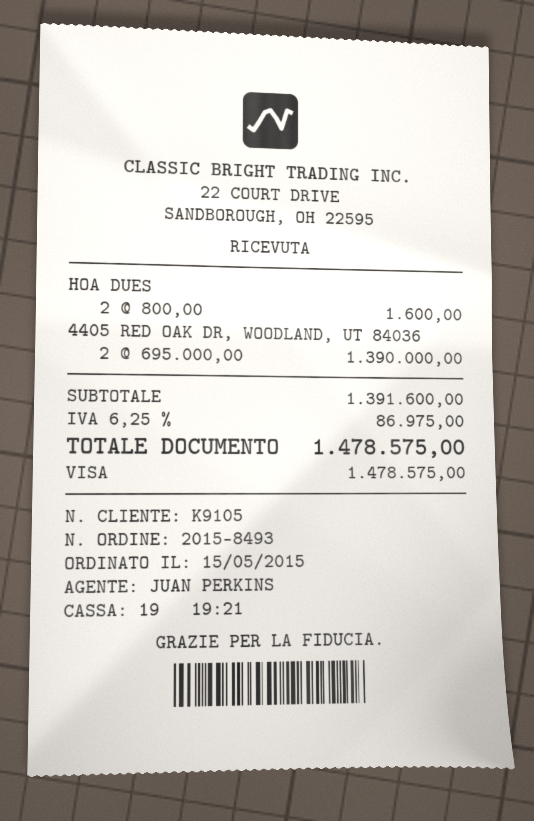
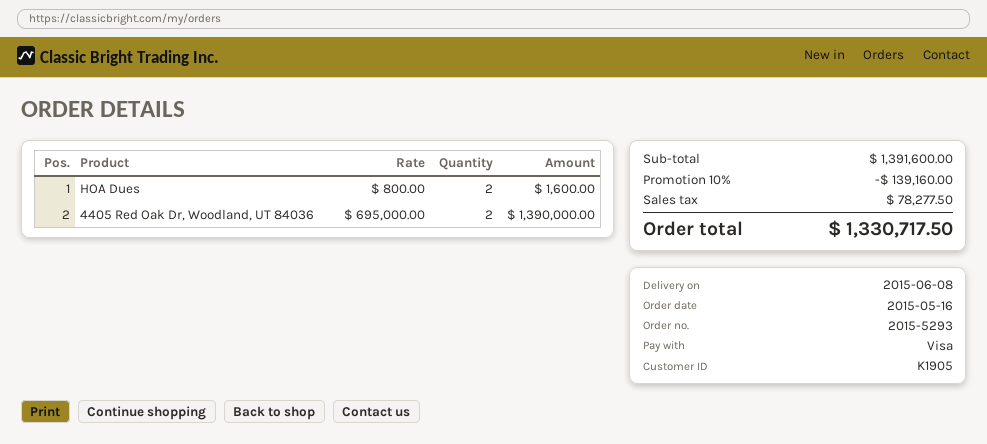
order number: 2015-8493 -> 2015-5293
order date: 2015-05-15 -> 2015-05-16
customer number: K9105 -> K1905
discount: none -> 10% = 139160.00
tax: 86975.00 -> 78277.50
total: 1478575.00 -> 1330717.50

